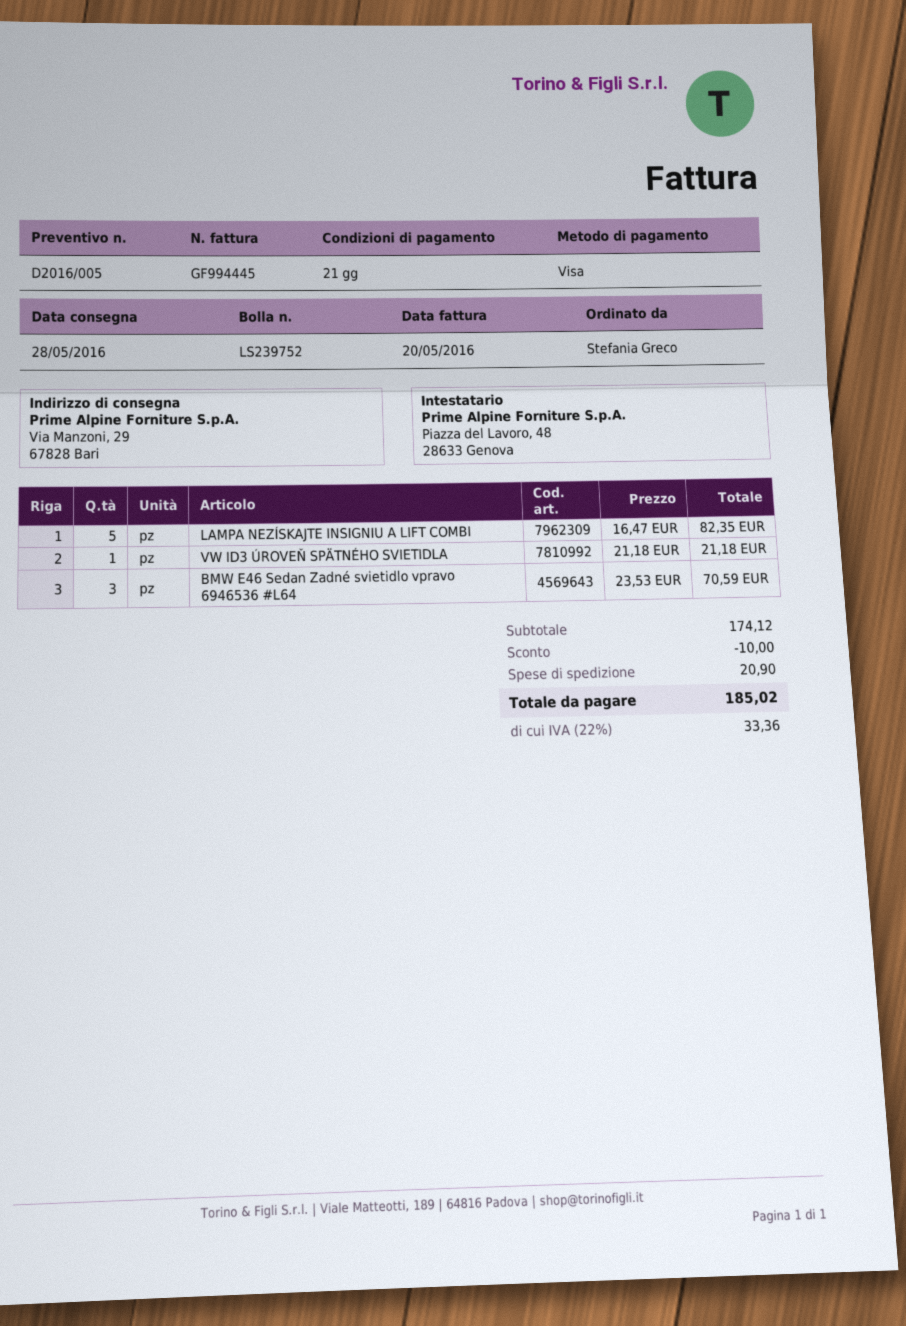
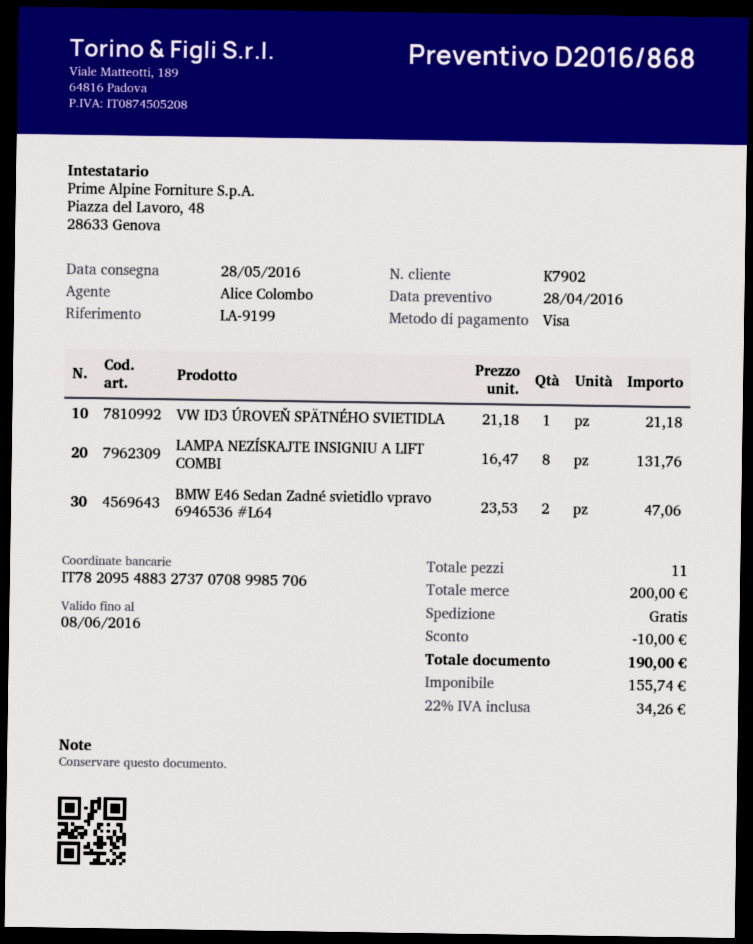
quote number: D2016/005 -> D2016/868
LAMPA NEZÍSKAJTE INSIGNIU A LIFT COMBI: 5 x 16.47 = 82.35 -> 8 x 16.47 = 131.76
BMW E46 Sedan Zadné svietidlo vpravo 6946536 #L64: 3 x 23.53 = 70.59 -> 2 x 23.53 = 47.06
subtotal: 174.12 -> 200.00
shipping: 20.90 -> 0.00
tax: 22% = 33.36 -> 22% = 34.26
total: 185.02 -> 190.00

